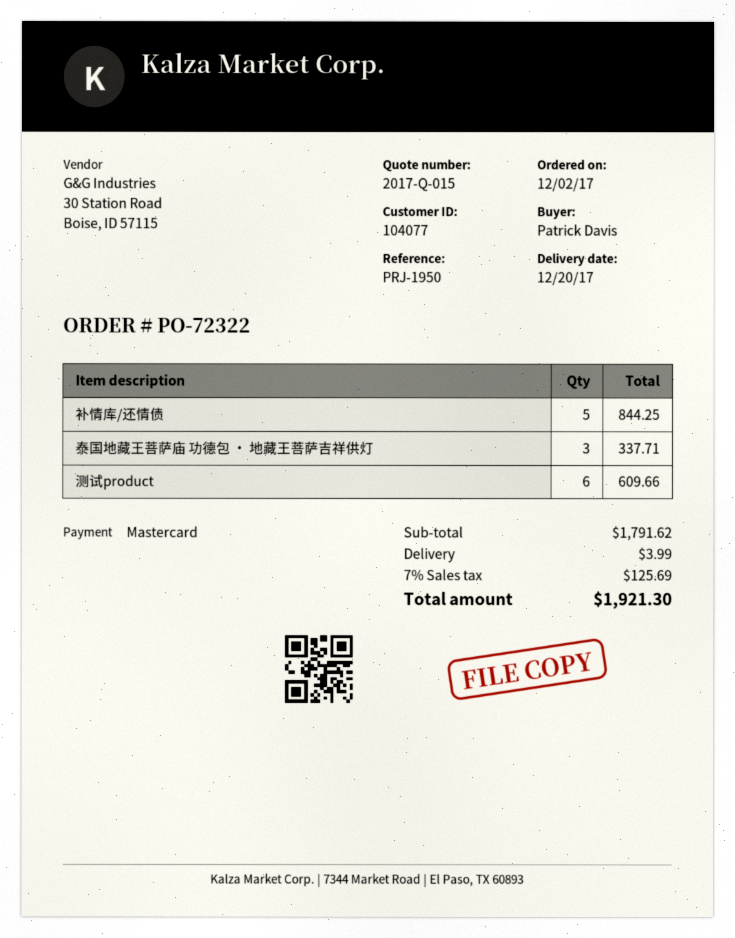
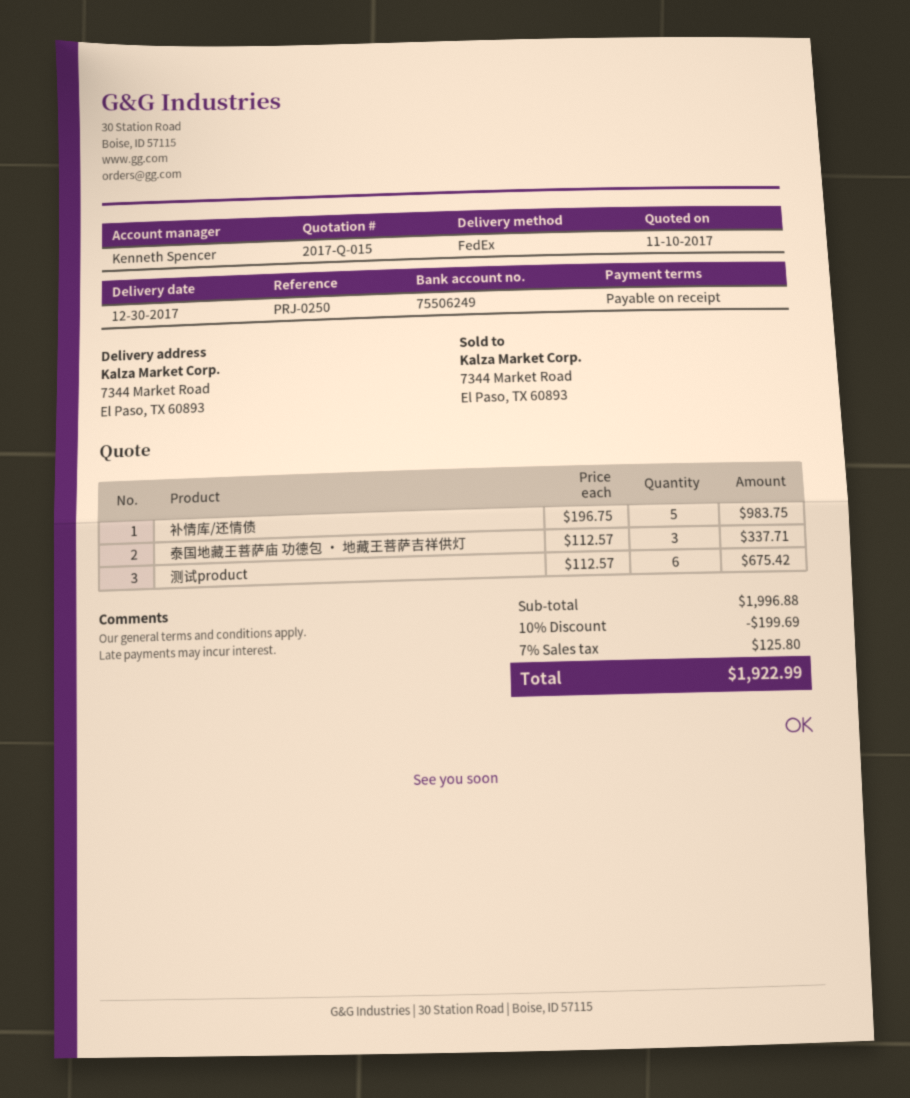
delivery date: 2017-12-20 -> 2017-12-30
reference: PRJ-1950 -> PRJ-0250
补情库/还情债: 5 for 844.25 -> 5 for 983.75
测试product: 6 for 609.66 -> 6 for 675.42
subtotal: 1791.62 -> 1996.88
discount: none -> 10% = 199.69
shipping: 3.99 -> none
tax: 7% = 125.69 -> 7% = 125.80
total: 1921.30 -> 1922.99

